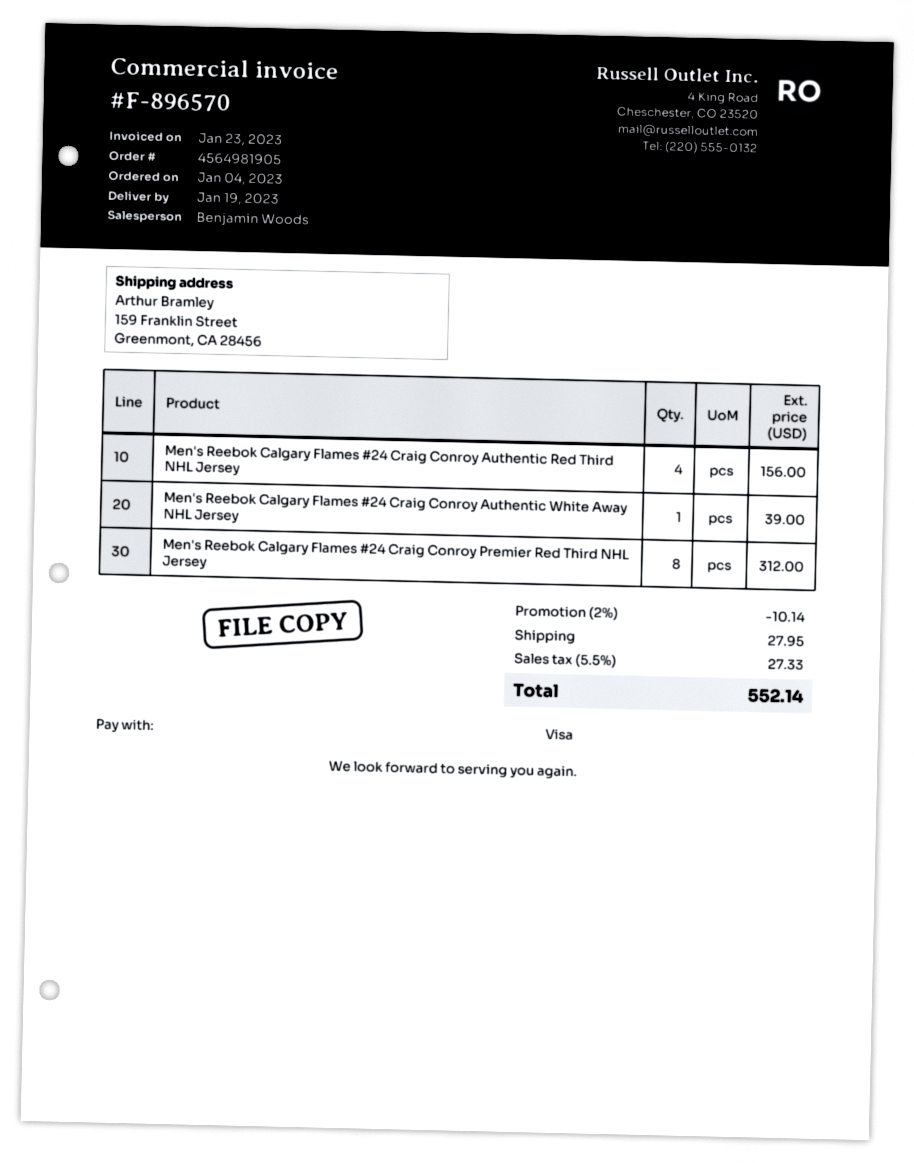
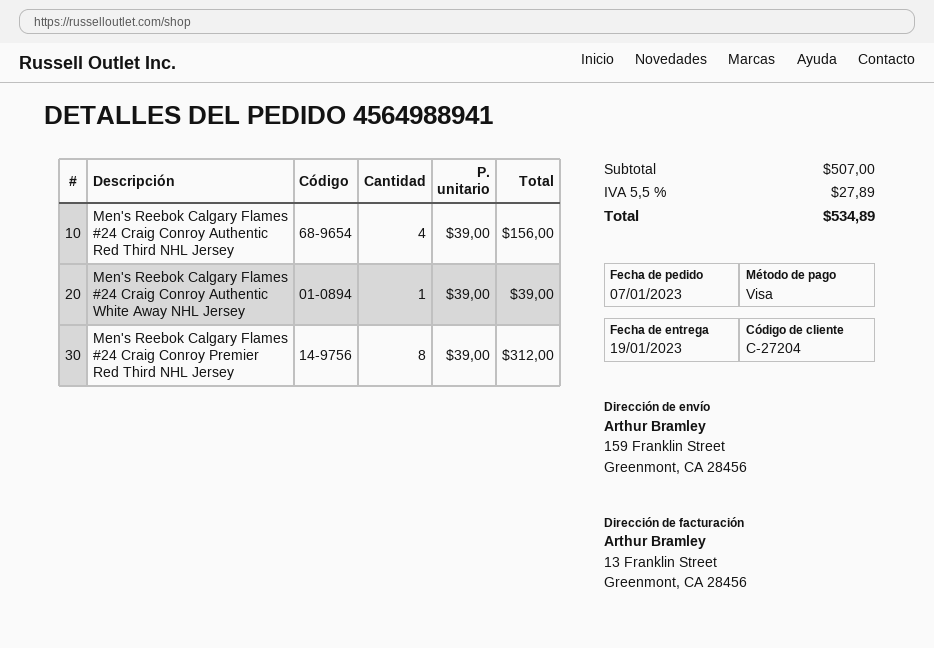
order number: 4564981905 -> 4564988941
order date: 2023-01-04 -> 2023-01-07
discount: 2% = 10.14 -> none
shipping: 27.95 -> none
tax: 5.5% = 27.33 -> 5.5% = 27.89
total: 552.14 -> 534.89

